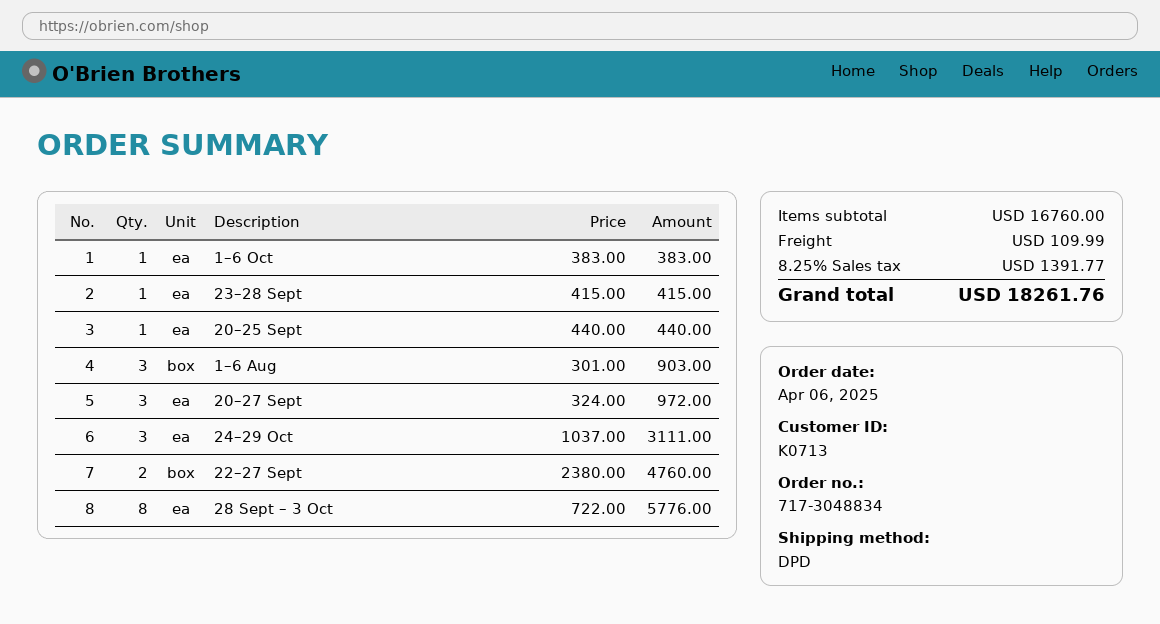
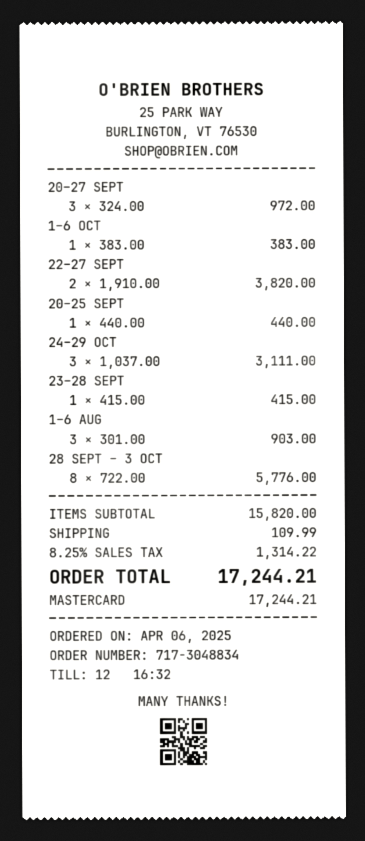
22–27 Sept: 2 x 2380.00 = 4760.00 -> 2 x 1910.00 = 3820.00
subtotal: 16760.00 -> 15820.00
tax: 8.25% = 1391.77 -> 8.25% = 1314.22
total: 18261.76 -> 17244.21

